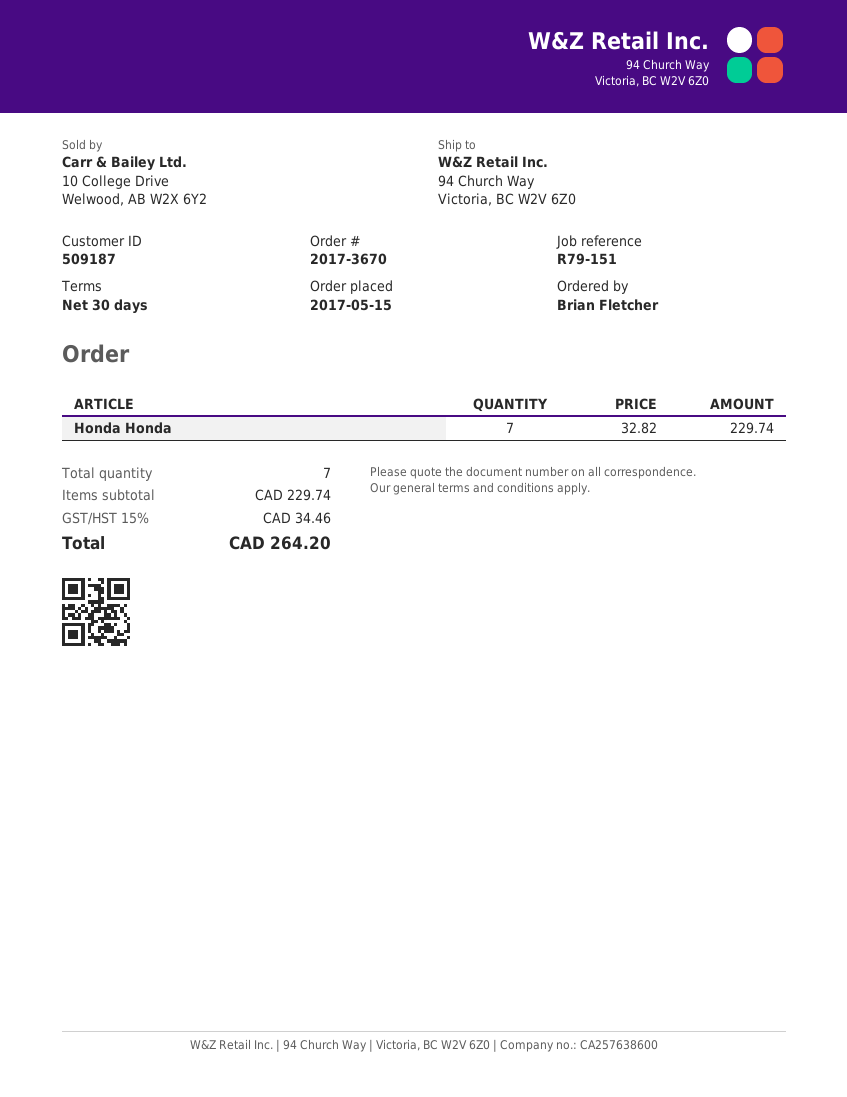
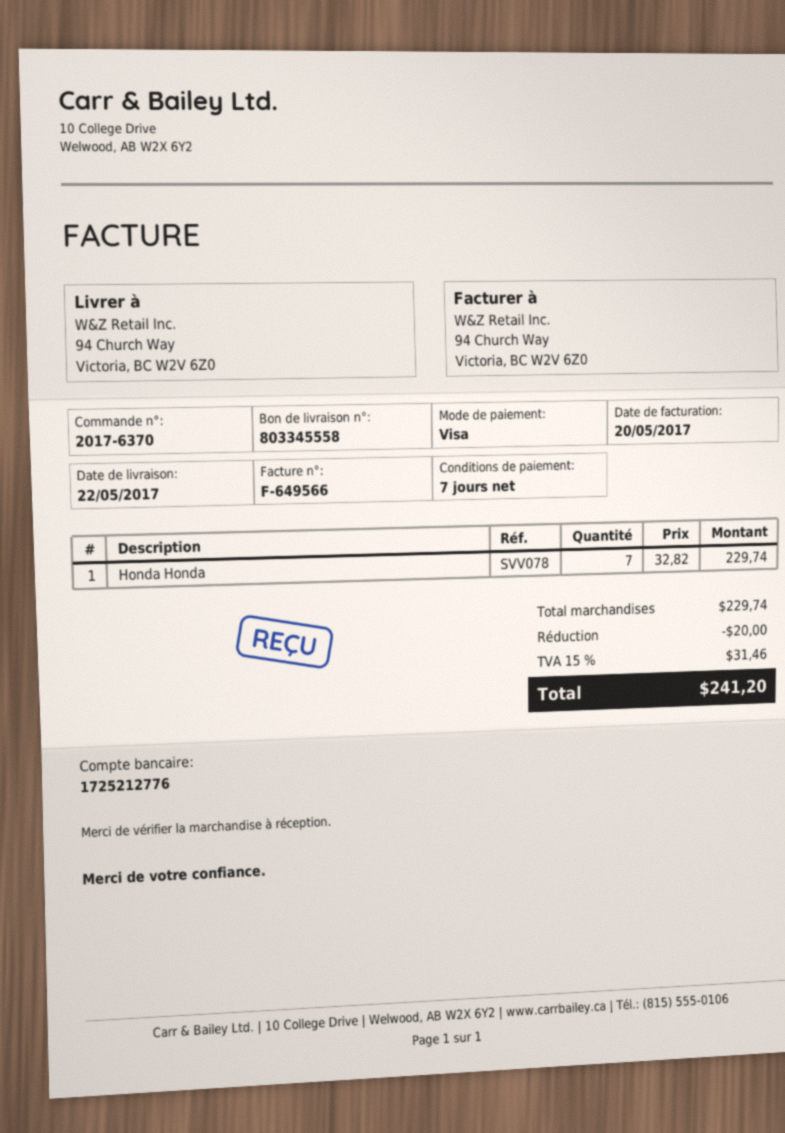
order number: 2017-3670 -> 2017-6370
payment terms: 30 days -> 7 days
discount: none -> 20.00
tax: 15% = 34.46 -> 15% = 31.46
total: 264.20 -> 241.20

